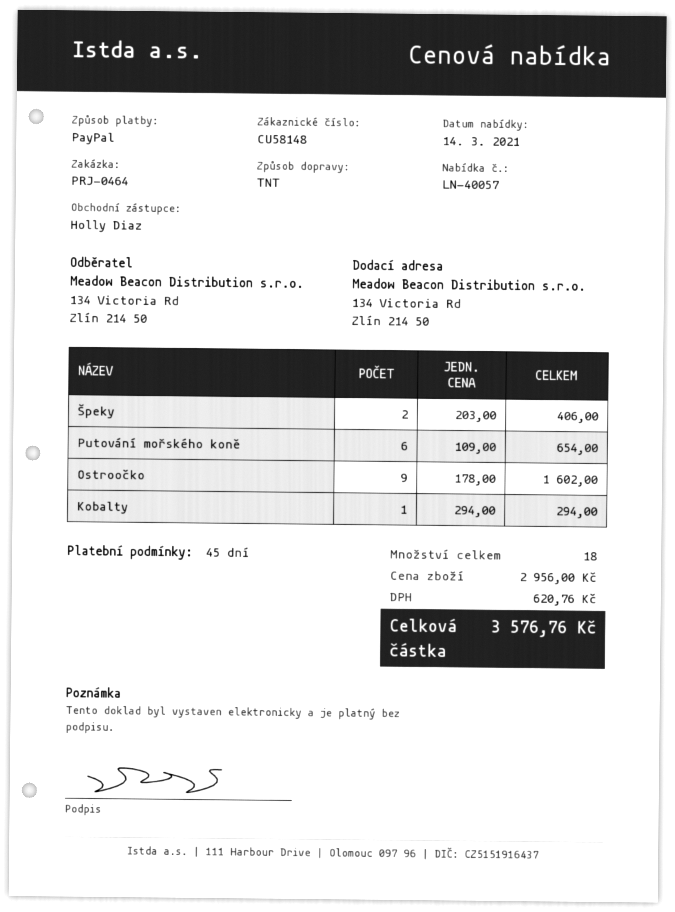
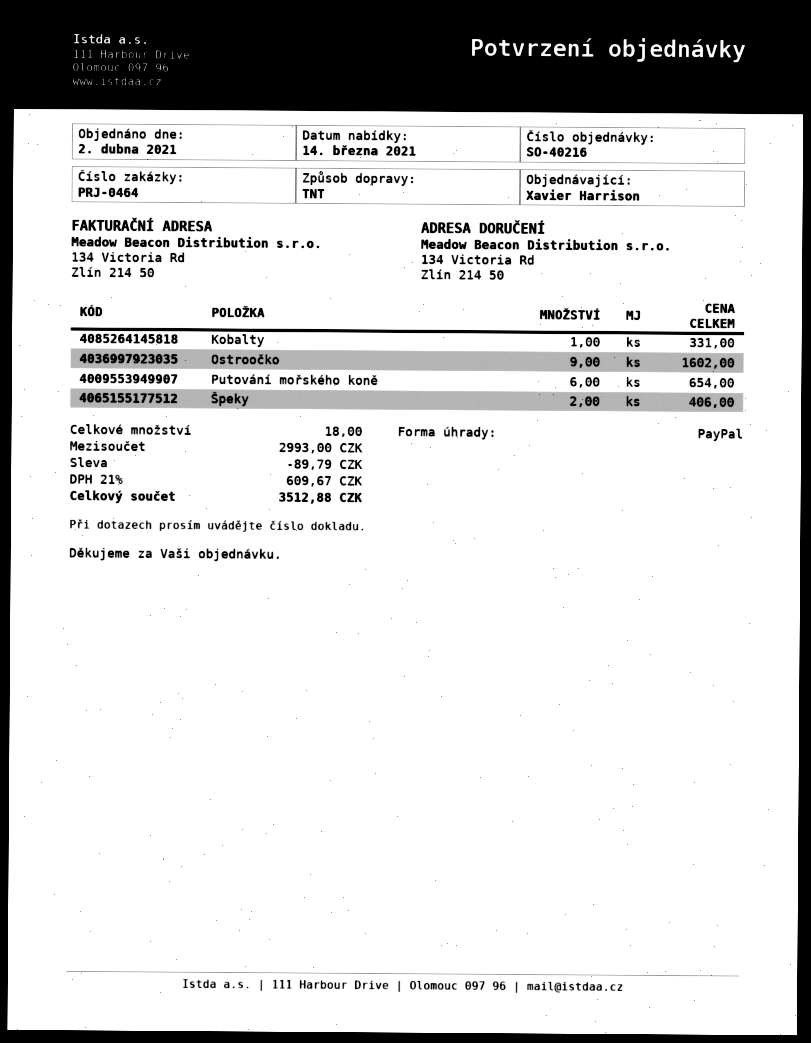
Kobalty: 1 for 294.00 -> 1 for 331.00
subtotal: 2956.00 -> 2993.00
discount: none -> 89.79
tax: 620.76 -> 609.67
total: 3576.76 -> 3512.88

